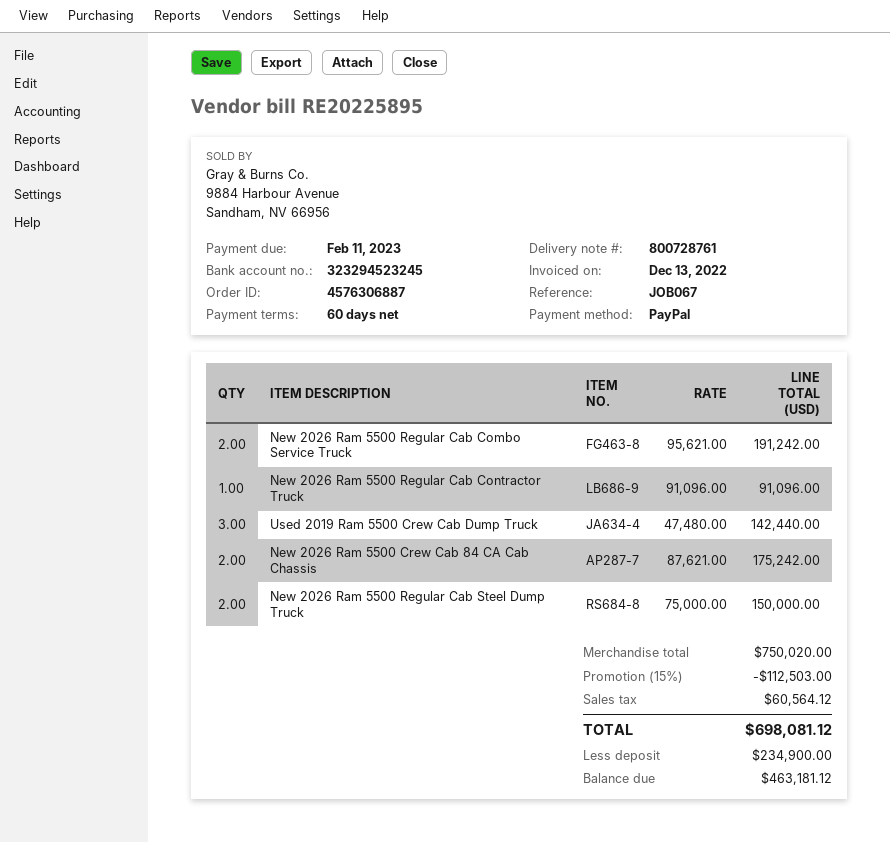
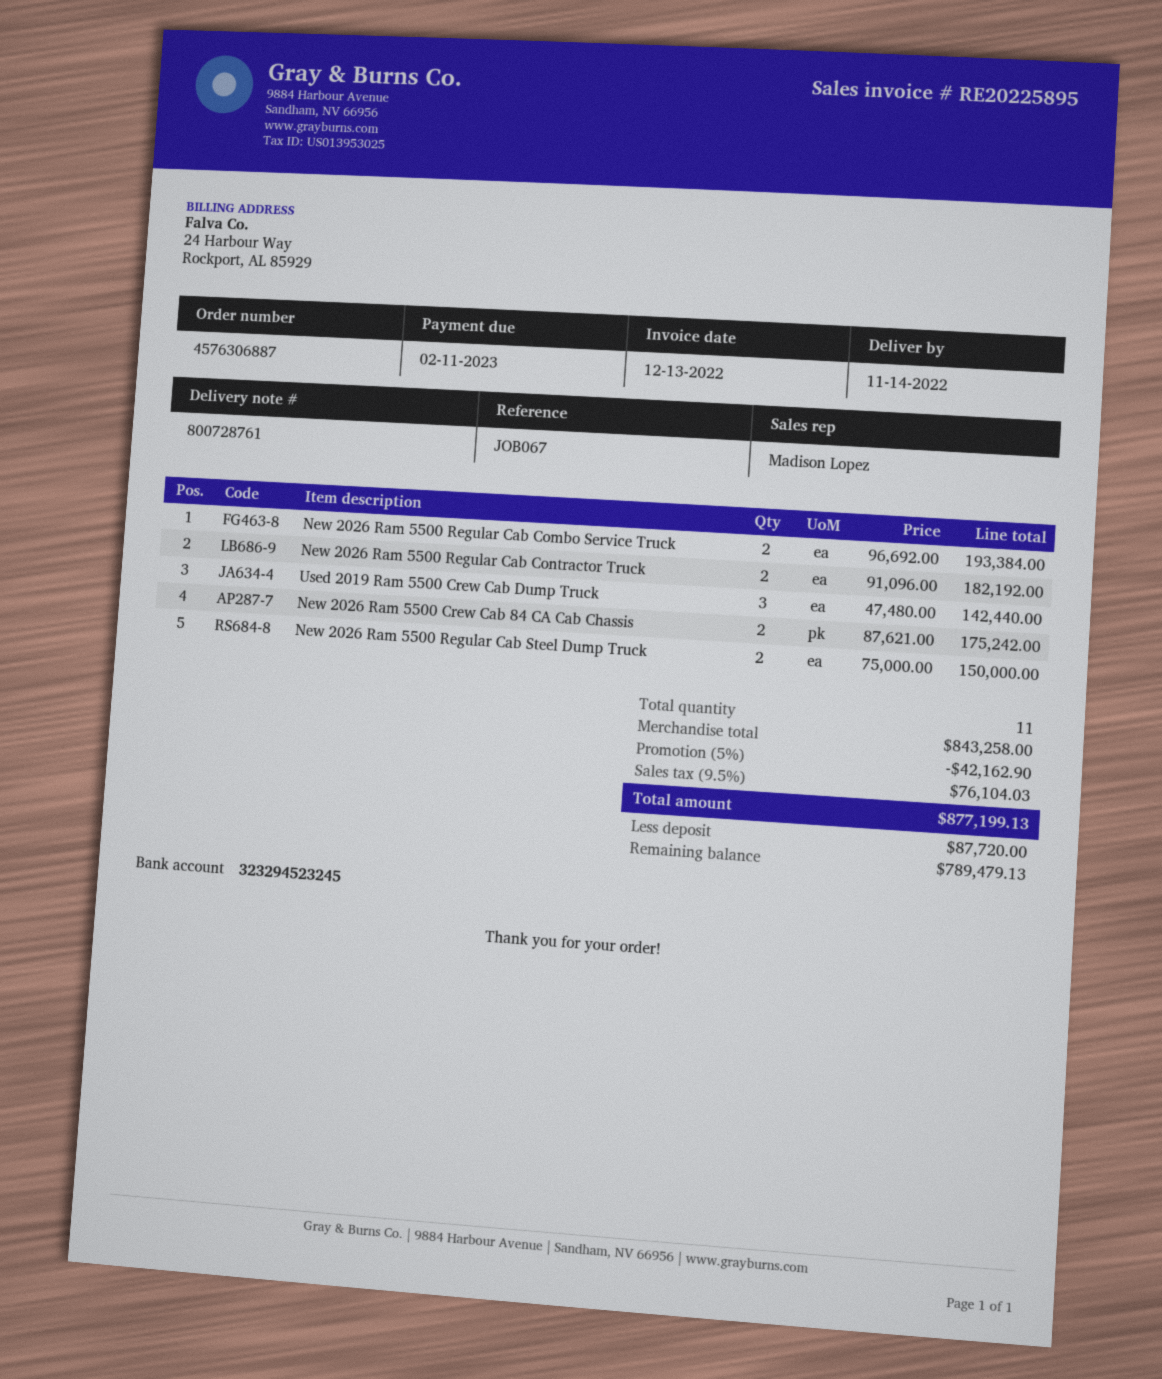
New 2026 Ram 5500 Regular Cab Combo Service Truck: 2 x 95621.00 = 191242.00 -> 2 x 96692.00 = 193384.00
New 2026 Ram 5500 Regular Cab Contractor Truck: 1 x 91096.00 = 91096.00 -> 2 x 91096.00 = 182192.00
subtotal: 750020.00 -> 843258.00
discount: 15% = 112503.00 -> 5% = 42162.90
tax: 60564.12 -> 76104.03
total: 698081.12 -> 877199.13
deposit: 234900.00 -> 87720.00
balance: 463181.12 -> 789479.13

